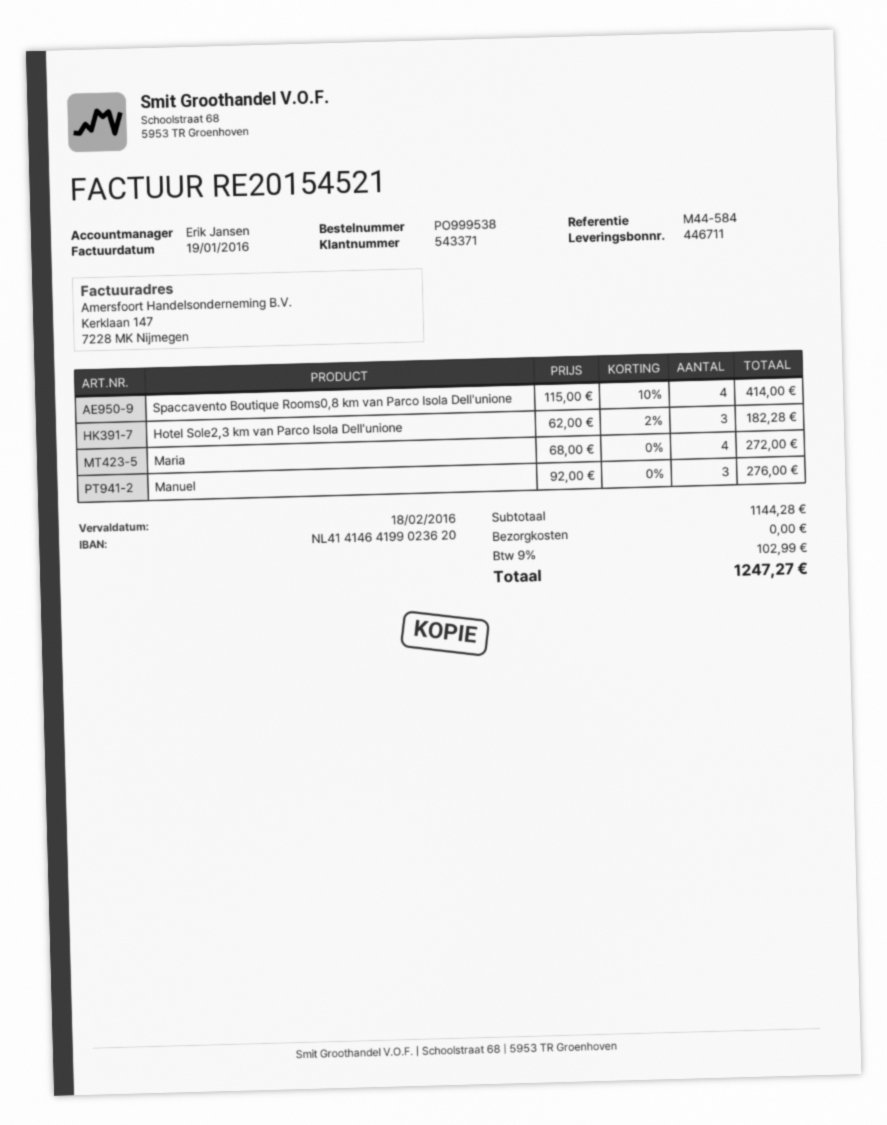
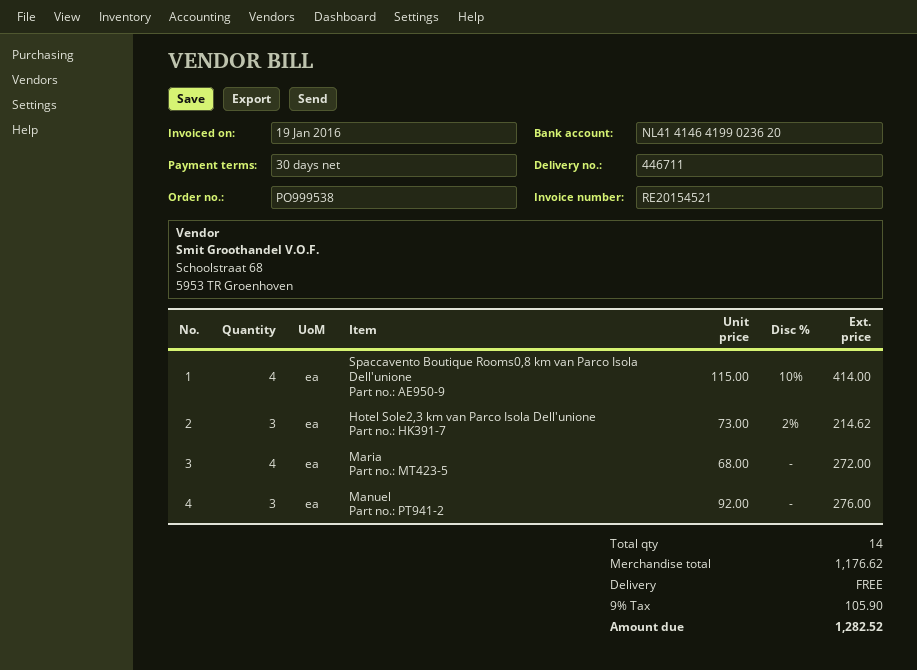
Hotel Sole2,3 km van Parco Isola Dell'unione: 3 x 62.00 - 2% = 182.28 -> 3 x 73.00 - 2% = 214.62
subtotal: 1144.28 -> 1176.62
tax: 9% = 102.99 -> 9% = 105.90
total: 1247.27 -> 1282.52

